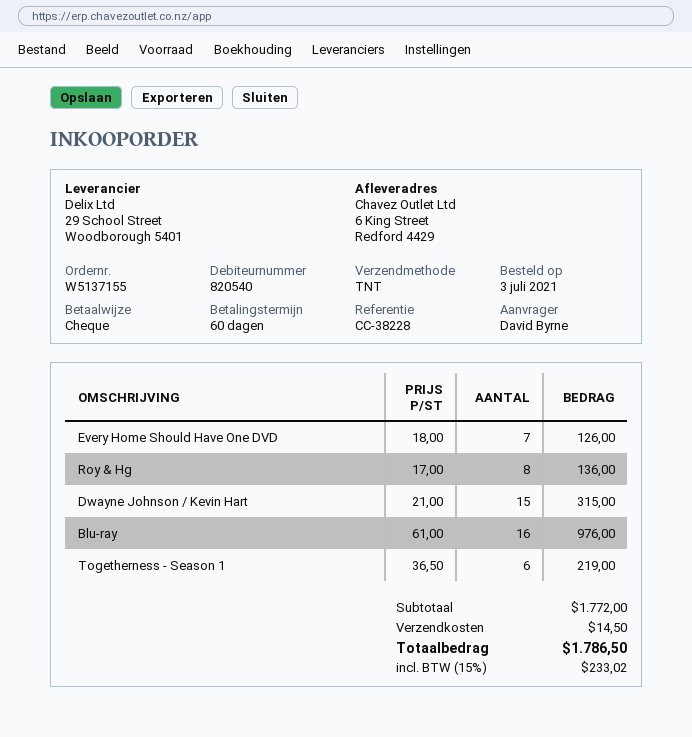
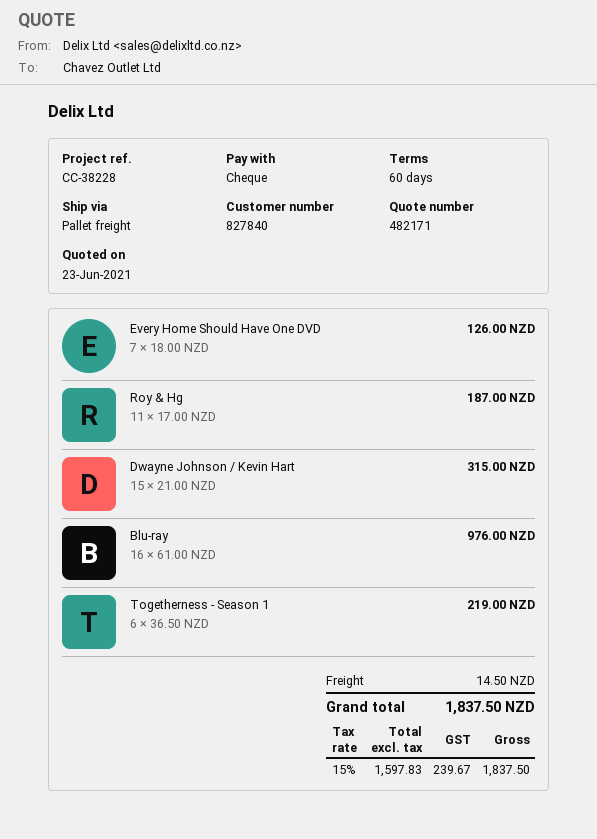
customer number: 820540 -> 827840
shipping method: TNT -> pallet freight
Roy & Hg: 8 x 17.00 = 136.00 -> 11 x 17.00 = 187.00
tax: 15% = 233.02 -> 15% = 239.67
total: 1786.50 -> 1837.50

